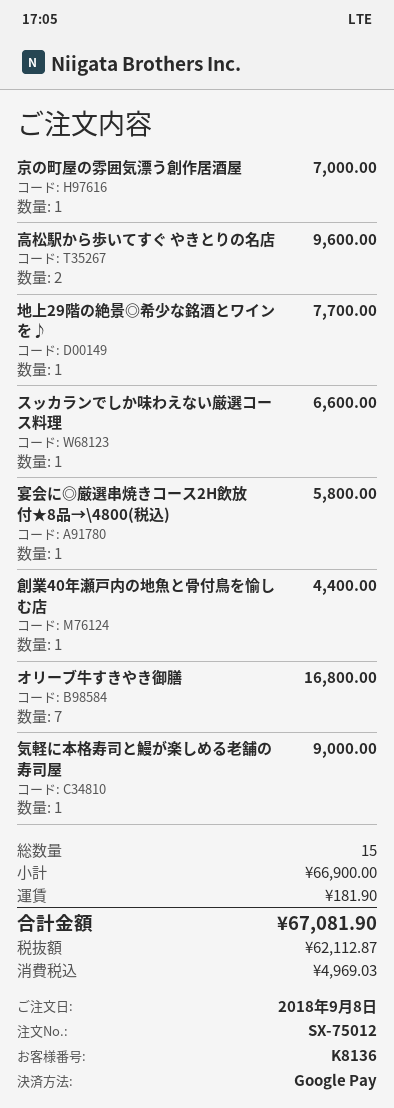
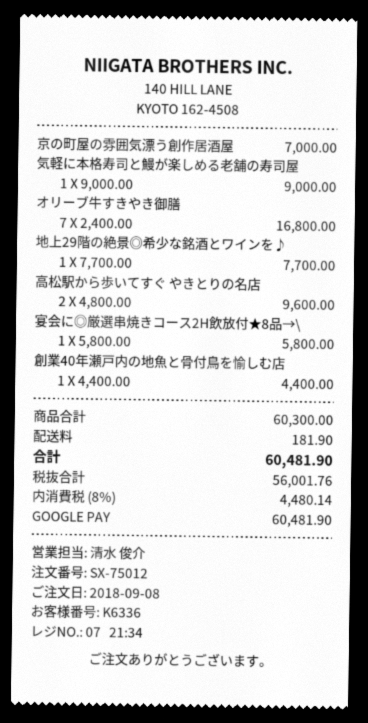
customer number: K8136 -> K6336
スッカランでしか味わえない厳選コース料理: 1 for 6600.00 -> none
subtotal: 66900.00 -> 60300.00
net: 62112.87 -> 56001.76
tax: 4969.03 -> 4480.14
total: 67081.90 -> 60481.90

